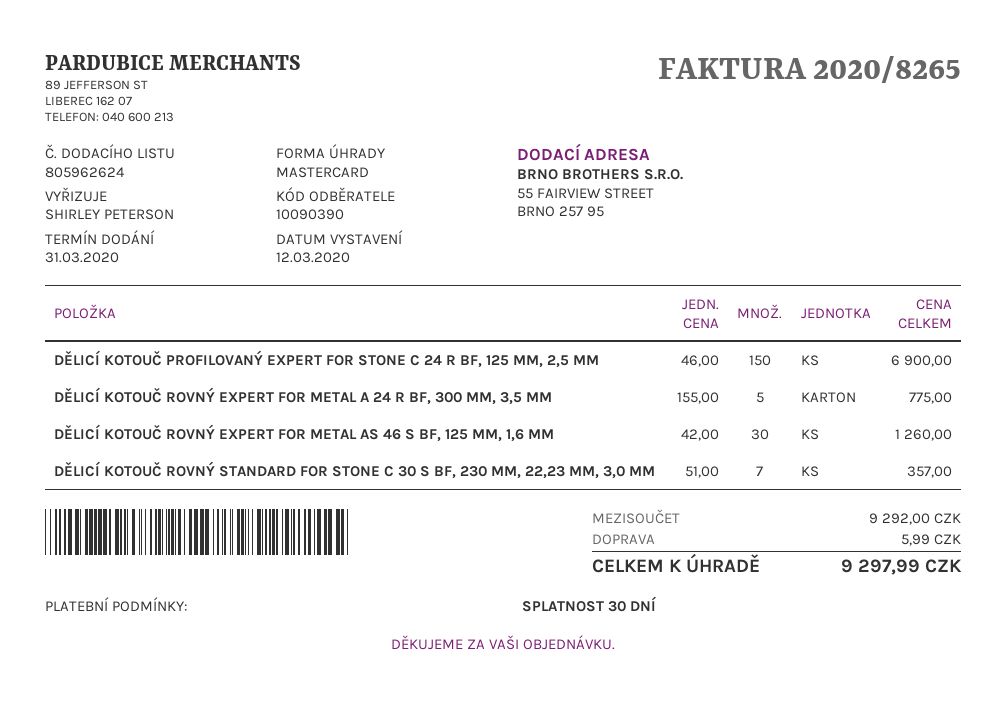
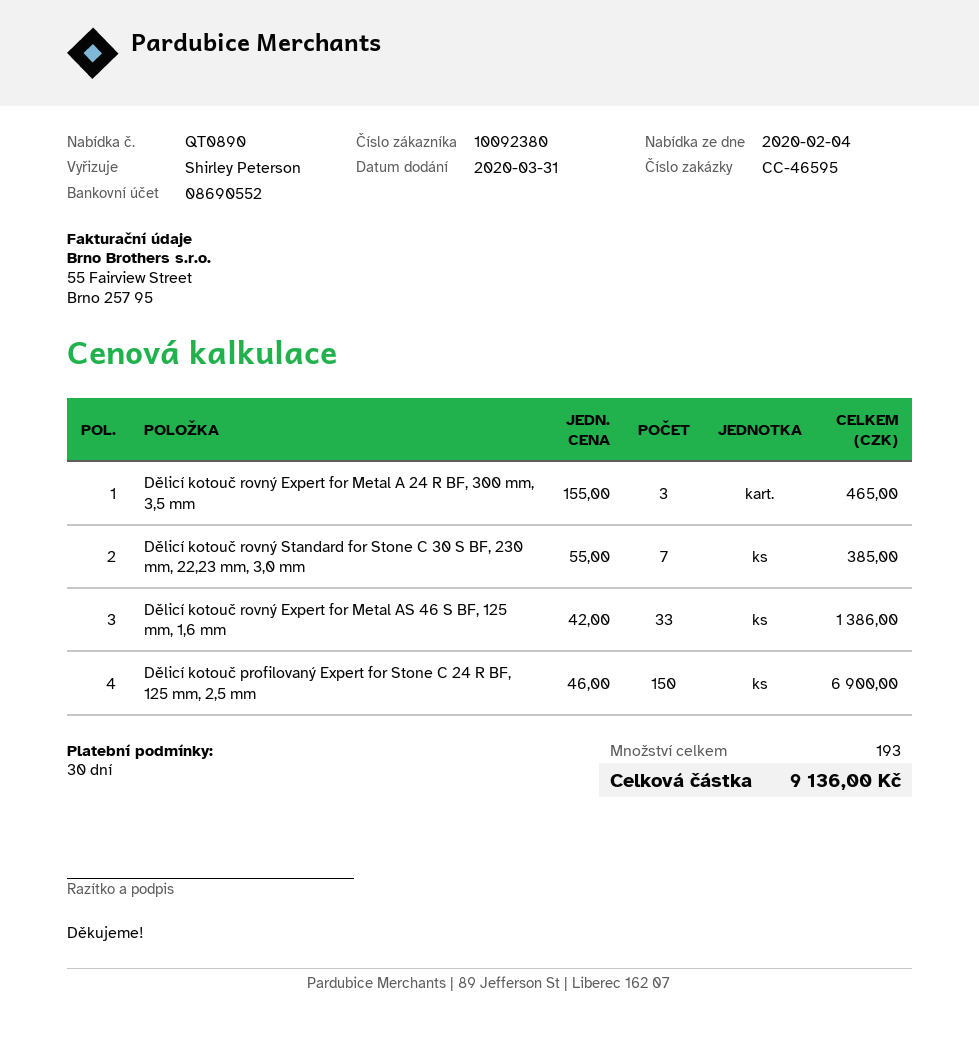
customer number: 10090390 -> 10092380
DĚLICÍ KOTOUČ ROVNÝ EXPERT FOR METAL A 24 R BF, 300 MM, 3,5 MM: 5 x 155.00 = 775.00 -> 3 x 155.00 = 465.00
DĚLICÍ KOTOUČ ROVNÝ EXPERT FOR METAL AS 46 S BF, 125 MM, 1,6 MM: 30 x 42.00 = 1260.00 -> 33 x 42.00 = 1386.00
DĚLICÍ KOTOUČ ROVNÝ STANDARD FOR STONE C 30 S BF, 230 MM, 22,23 MM, 3,0 MM: 7 x 51.00 = 357.00 -> 7 x 55.00 = 385.00
shipping: 5.99 -> none
total: 9297.99 -> 9136.00

